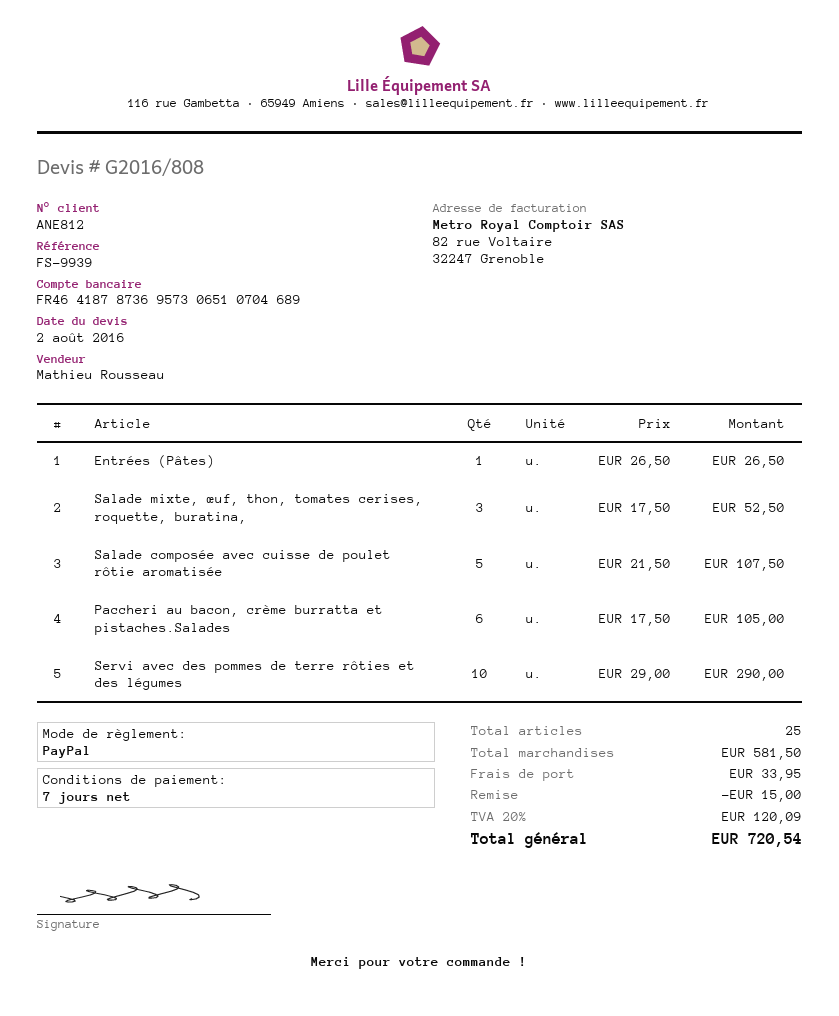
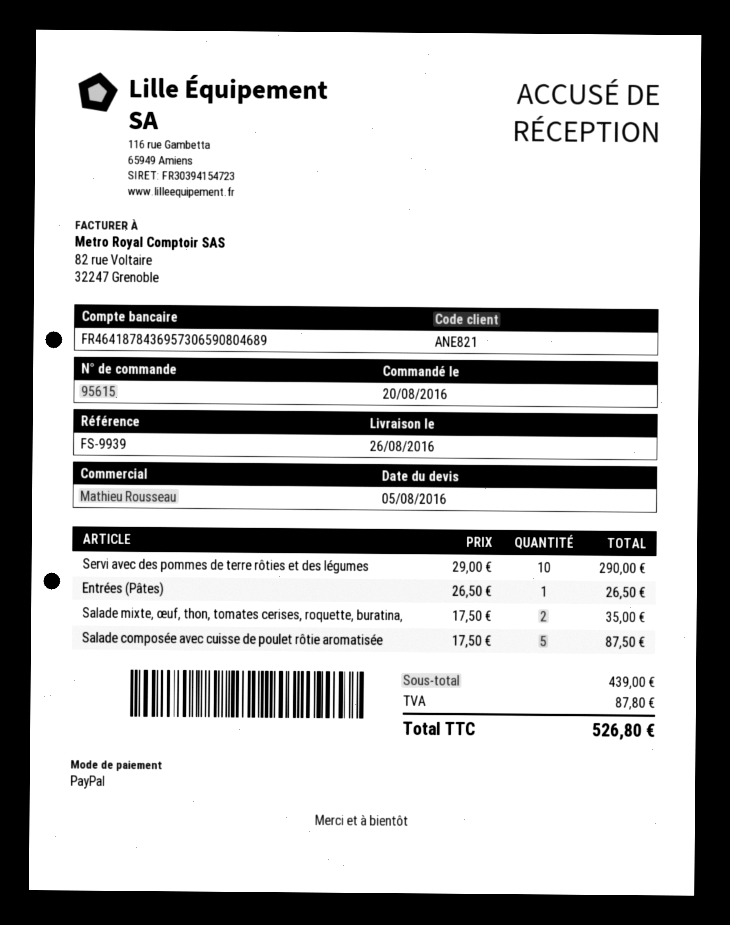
quote date: 2016-08-02 -> 2016-08-05
customer number: ANE812 -> ANE821
bank account: FR4641878736957306510704689 -> FR4641878436957306590804689
Salade mixte, œuf, thon, tomates cerises, roquette, buratina,: 3 x 17.50 = 52.50 -> 2 x 17.50 = 35.00
Salade composée avec cuisse de poulet rôtie aromatisée: 5 x 21.50 = 107.50 -> 5 x 17.50 = 87.50
Paccheri au bacon, crème burratta et pistaches.Salades: 6 x 17.50 = 105.00 -> none
subtotal: 581.50 -> 439.00
discount: 15.00 -> none
shipping: 33.95 -> none
tax: 120.09 -> 87.80
total: 720.54 -> 526.80

